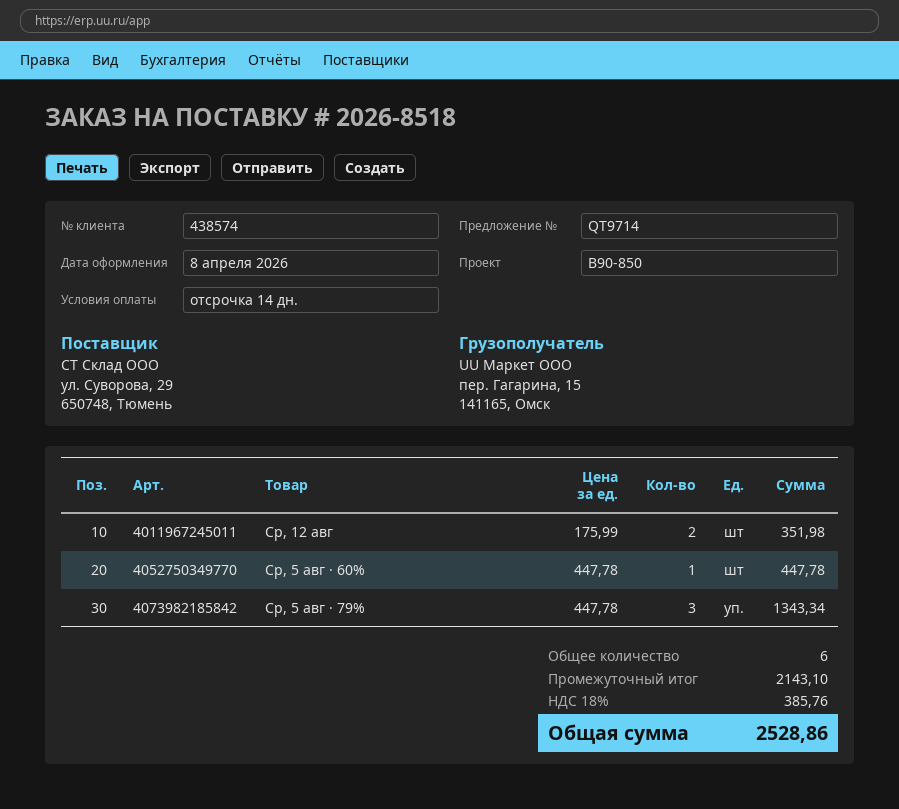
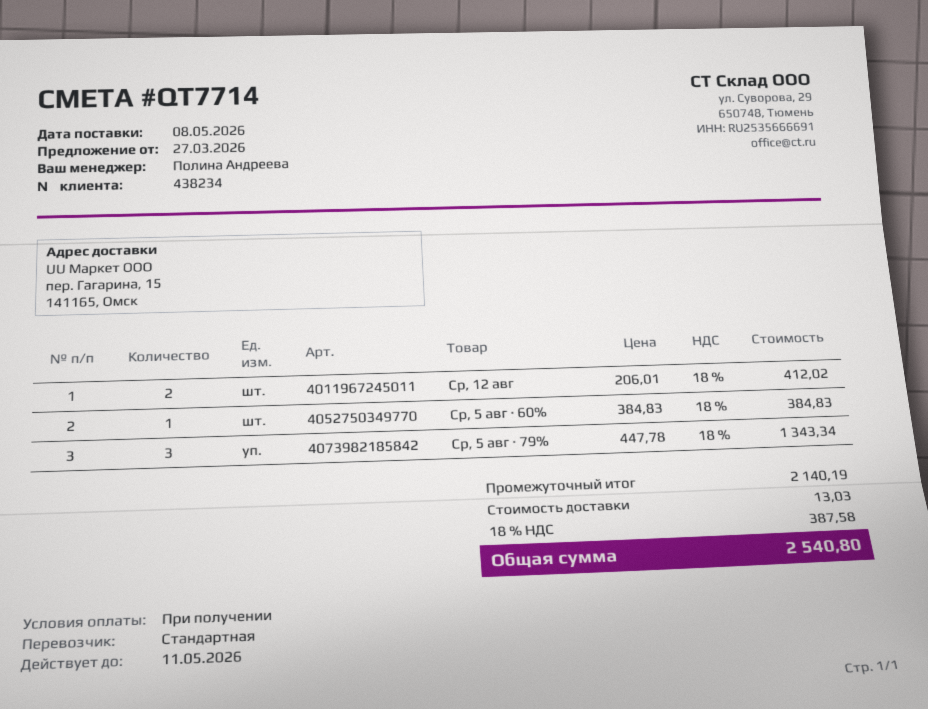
quote number: QT9714 -> QT7714
payment terms: 14 days -> on receipt
customer number: 438574 -> 438234
Ср, 12 авг: 2 x 175.99 = 351.98 -> 2 x 206.01 = 412.02
Ср, 5 авг · 60%: 1 x 447.78 = 447.78 -> 1 x 384.83 = 384.83
subtotal: 2143.10 -> 2140.19
shipping: none -> 13.03
tax: 18% = 385.76 -> 18% = 387.58
total: 2528.86 -> 2540.80

